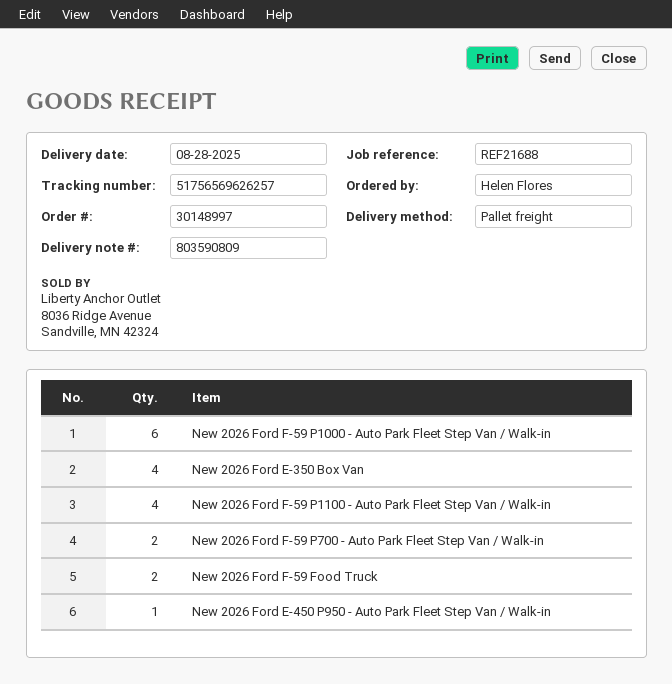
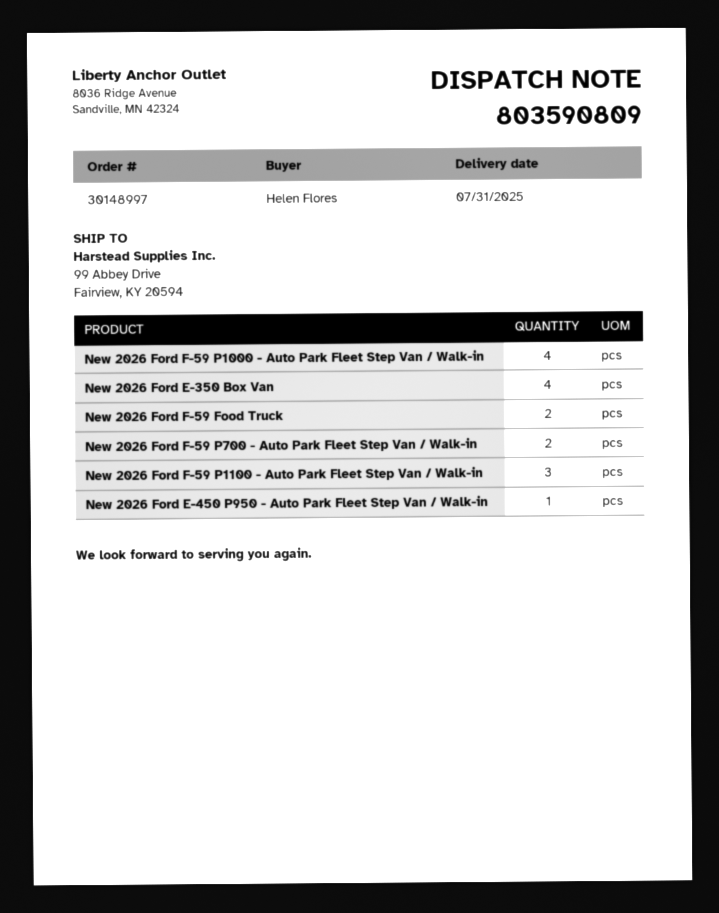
delivery date: 2025-08-28 -> 2025-07-31
New 2026 Ford F-59 P1000 - Auto Park Fleet Step Van / Walk-in: 6 -> 4
New 2026 Ford F-59 P1100 - Auto Park Fleet Step Van / Walk-in: 4 -> 3

